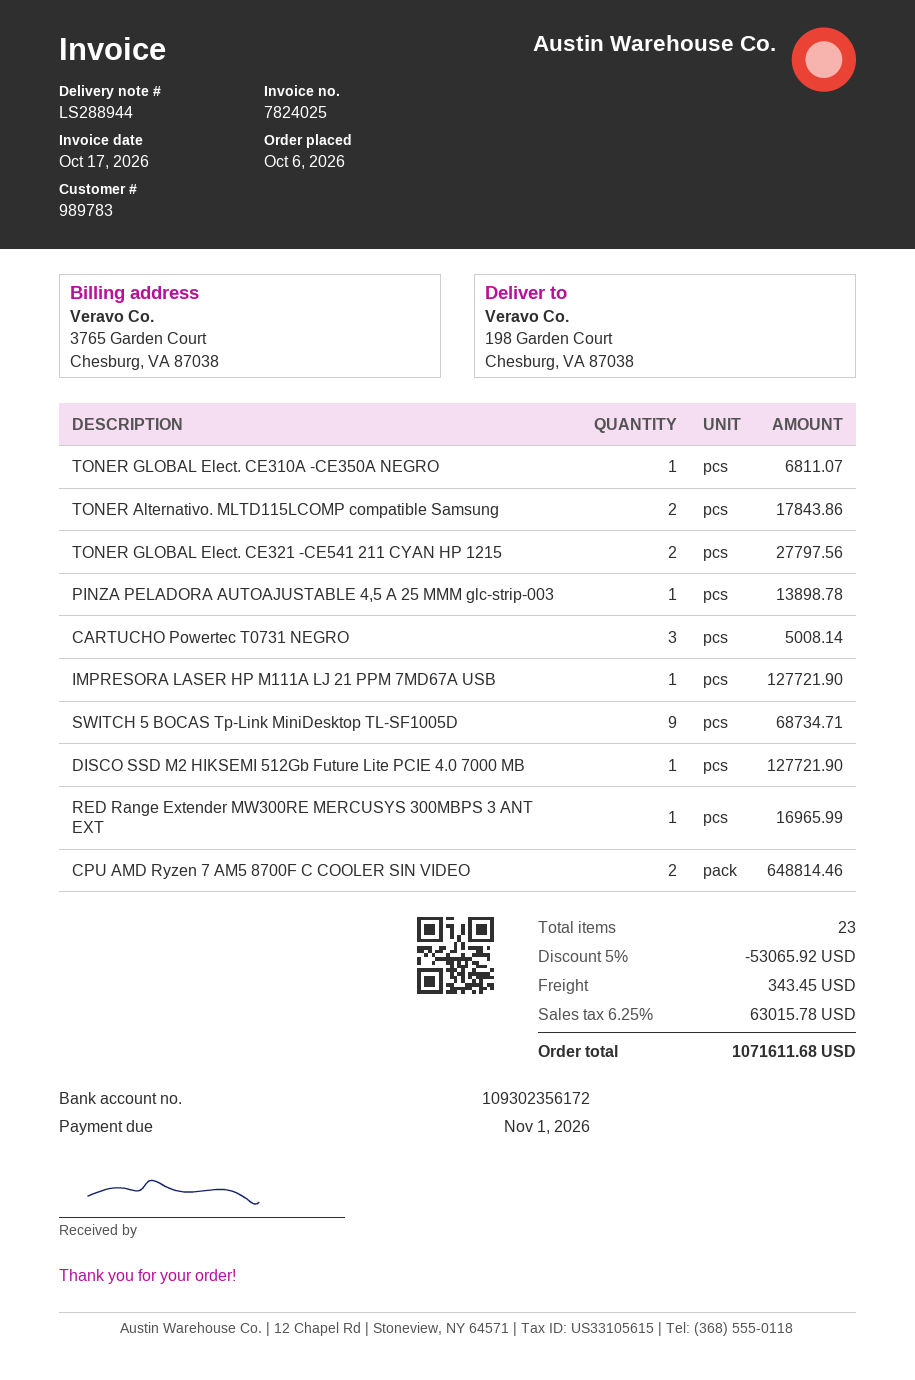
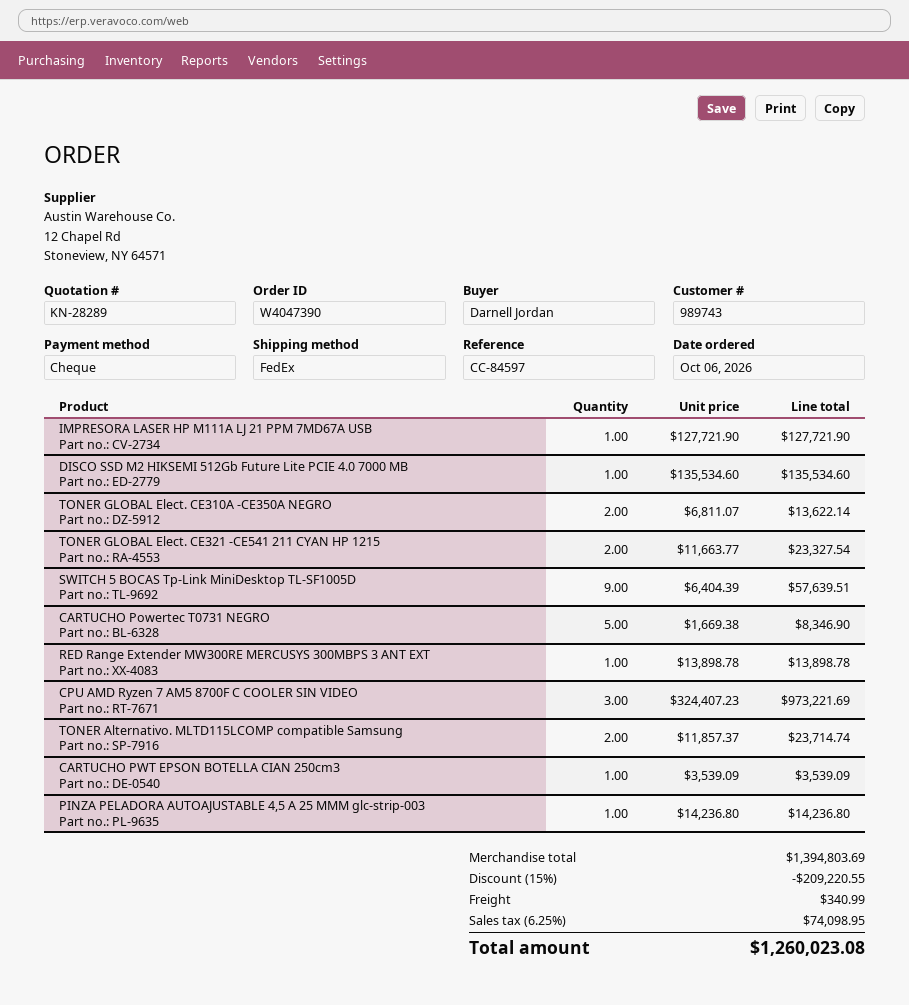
customer number: 989783 -> 989743
TONER GLOBAL Elect. CE310A -CE350A NEGRO: 1 for 6811.07 -> 2 for 13622.14
TONER Alternativo. MLTD115LCOMP compatible Samsung: 2 for 17843.86 -> 2 for 23714.74
TONER GLOBAL Elect. CE321 -CE541 211 CYAN HP 1215: 2 for 27797.56 -> 2 for 23327.54
PINZA PELADORA AUTOAJUSTABLE 4,5 A 25 MMM glc-strip-003: 1 for 13898.78 -> 1 for 14236.80
CARTUCHO Powertec T0731 NEGRO: 3 for 5008.14 -> 5 for 8346.90
SWITCH 5 BOCAS Tp-Link MiniDesktop TL-SF1005D: 9 for 68734.71 -> 9 for 57639.51
DISCO SSD M2 HIKSEMI 512Gb Future Lite PCIE 4.0 7000 MB: 1 for 127721.90 -> 1 for 135534.60
RED Range Extender MW300RE MERCUSYS 300MBPS 3 ANT EXT: 1 for 16965.99 -> 1 for 13898.78
CPU AMD Ryzen 7 AM5 8700F C COOLER SIN VIDEO: 2 for 648814.46 -> 3 for 973221.69
CARTUCHO PWT EPSON BOTELLA CIAN 250cm3: none -> 1 for 3539.09
discount: 5% = 53065.92 -> 15% = 209220.55
shipping: 343.45 -> 340.99
tax: 6.25% = 63015.78 -> 6.25% = 74098.95
total: 1071611.68 -> 1260023.08

